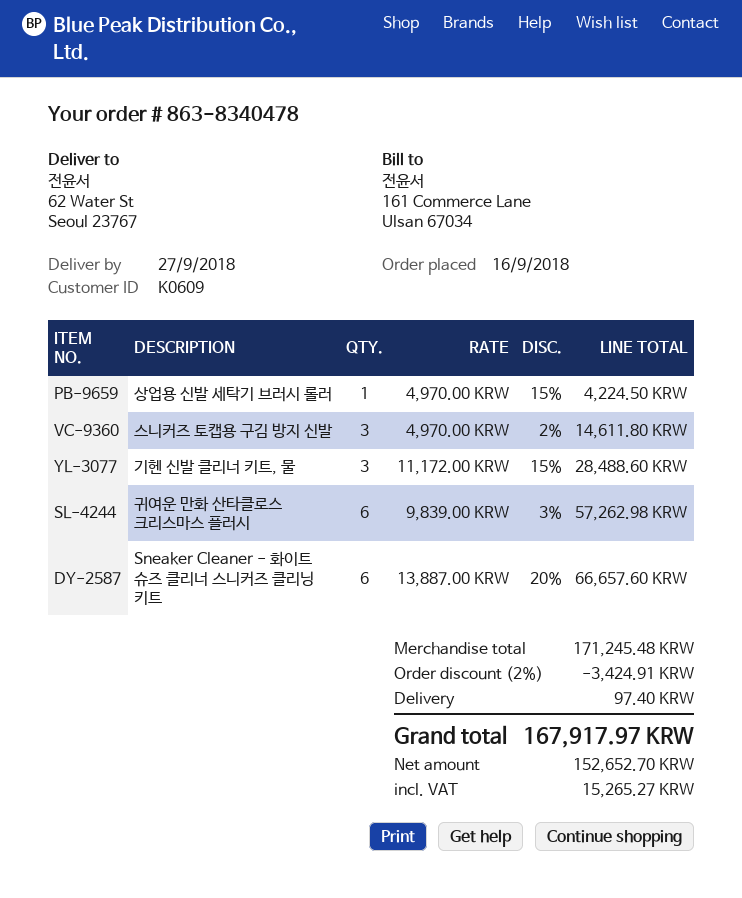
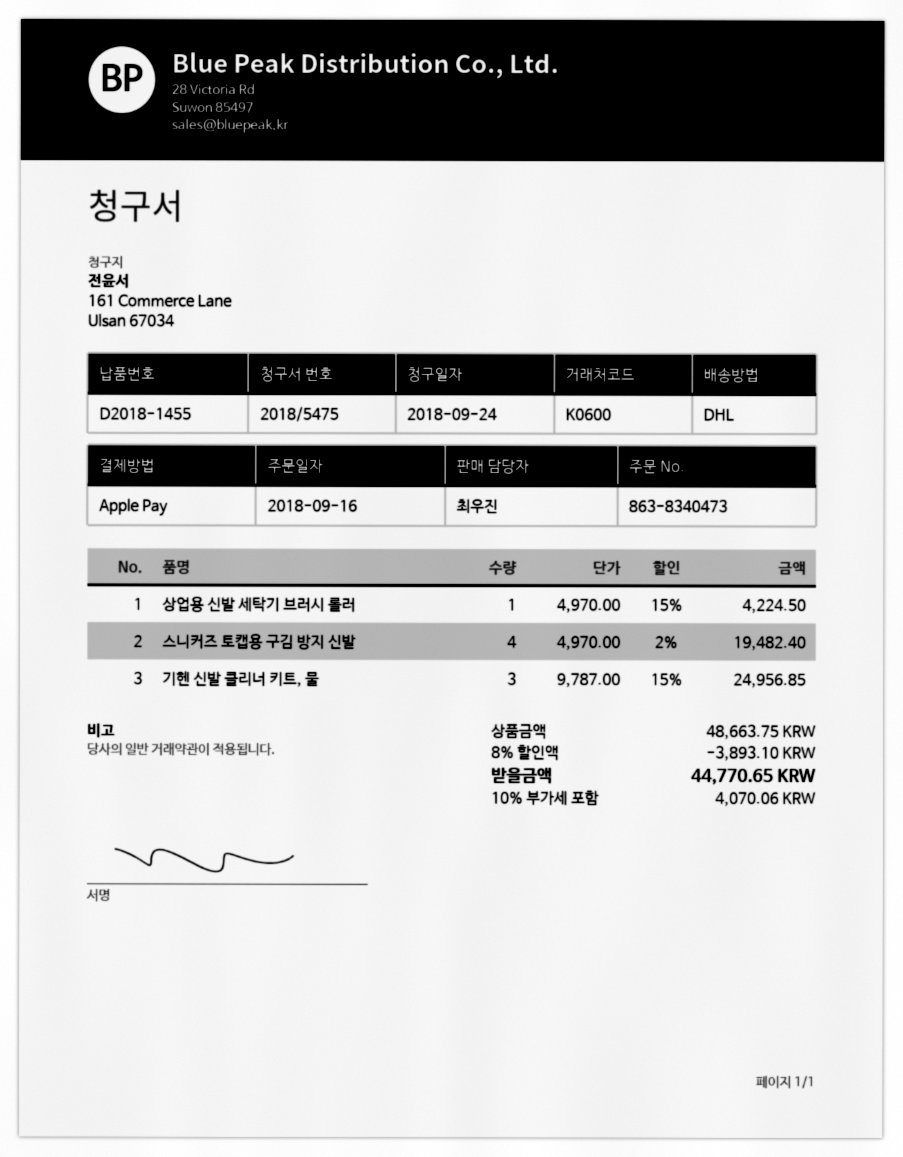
order number: 863-8340478 -> 863-8340473
customer number: K0609 -> K0600
스니커즈 토캡용 구김 방지 신발: 3 x 4970.00 - 2% = 14611.80 -> 4 x 4970.00 - 2% = 19482.40
기헨 신발 클리너 키트, 물: 3 x 11172.00 - 15% = 28488.60 -> 3 x 9787.00 - 15% = 24956.85
귀여운 만화 산타클로스 크리스마스 플러시: 6 x 9839.00 - 3% = 57262.98 -> none
Sneaker Cleaner - 화이트 슈즈 클리너 스니커즈 클리닝 키트: 6 x 13887.00 - 20% = 66657.60 -> none
subtotal: 171245.48 -> 48663.75
discount: 2% = 3424.91 -> 8% = 3893.10
shipping: 97.40 -> none
tax: 15265.27 -> 4070.06
total: 167917.97 -> 44770.65

